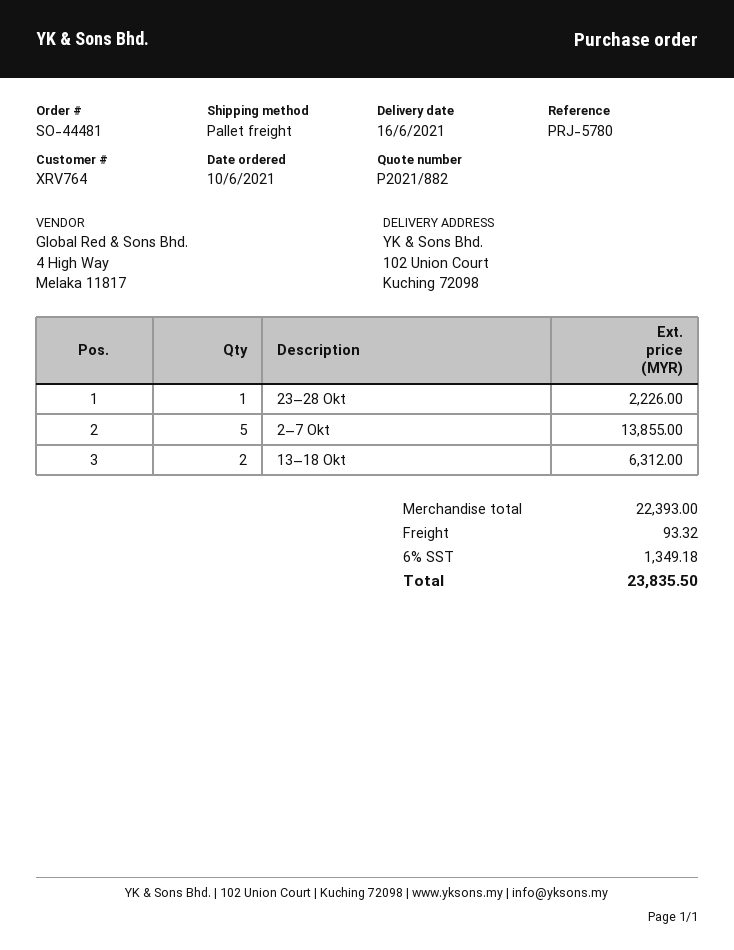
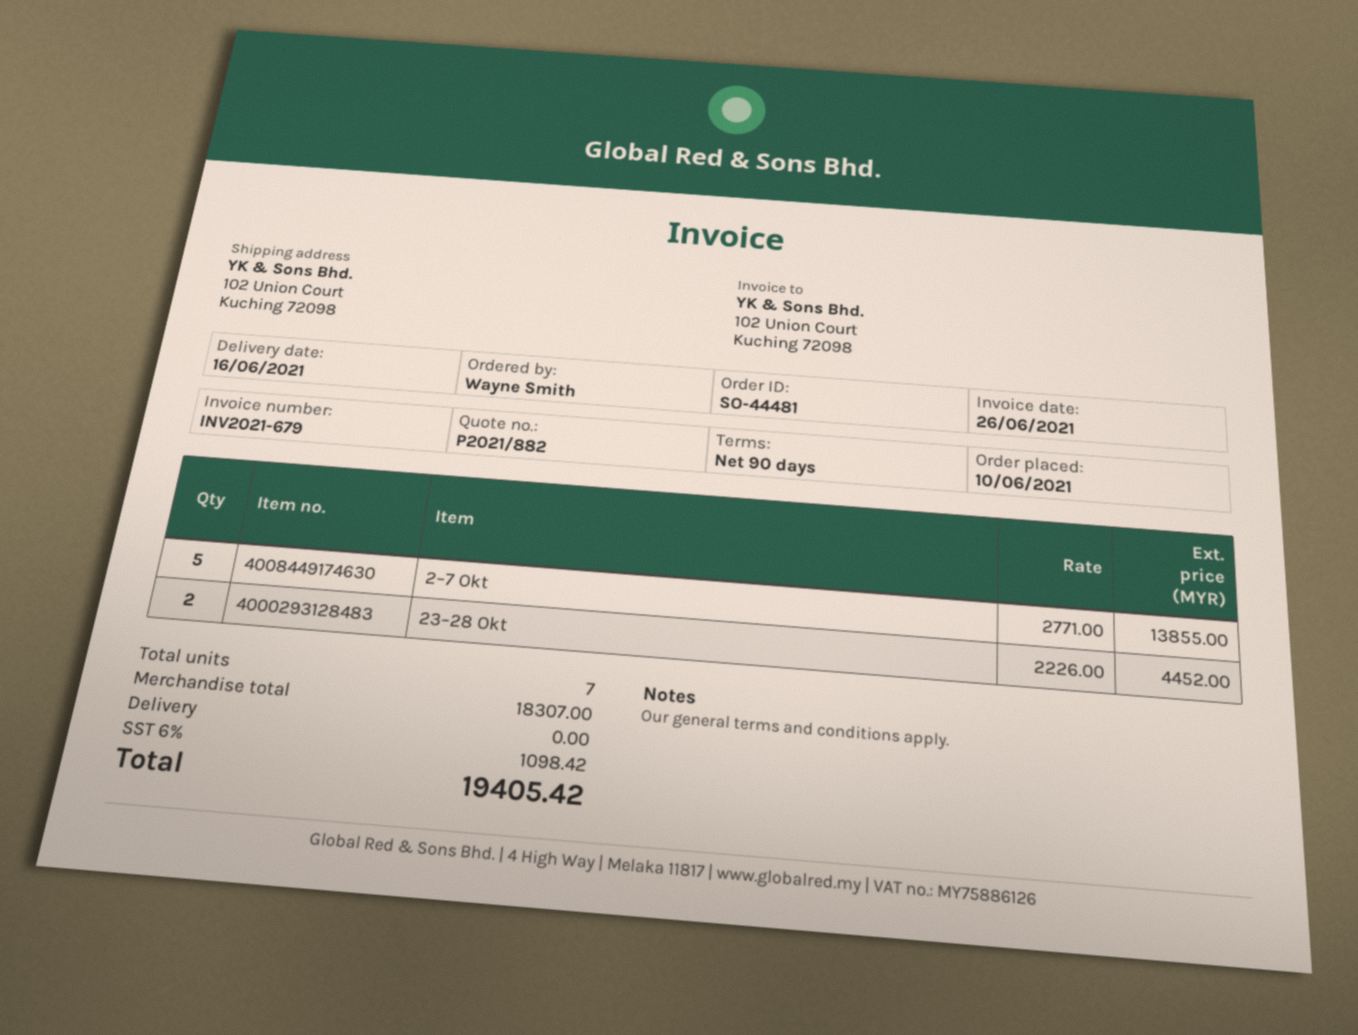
23–28 Okt: 1 for 2226.00 -> 2 for 4452.00
13–18 Okt: 2 for 6312.00 -> none
subtotal: 22393.00 -> 18307.00
shipping: 93.32 -> 0.00
tax: 6% = 1349.18 -> 6% = 1098.42
total: 23835.50 -> 19405.42

